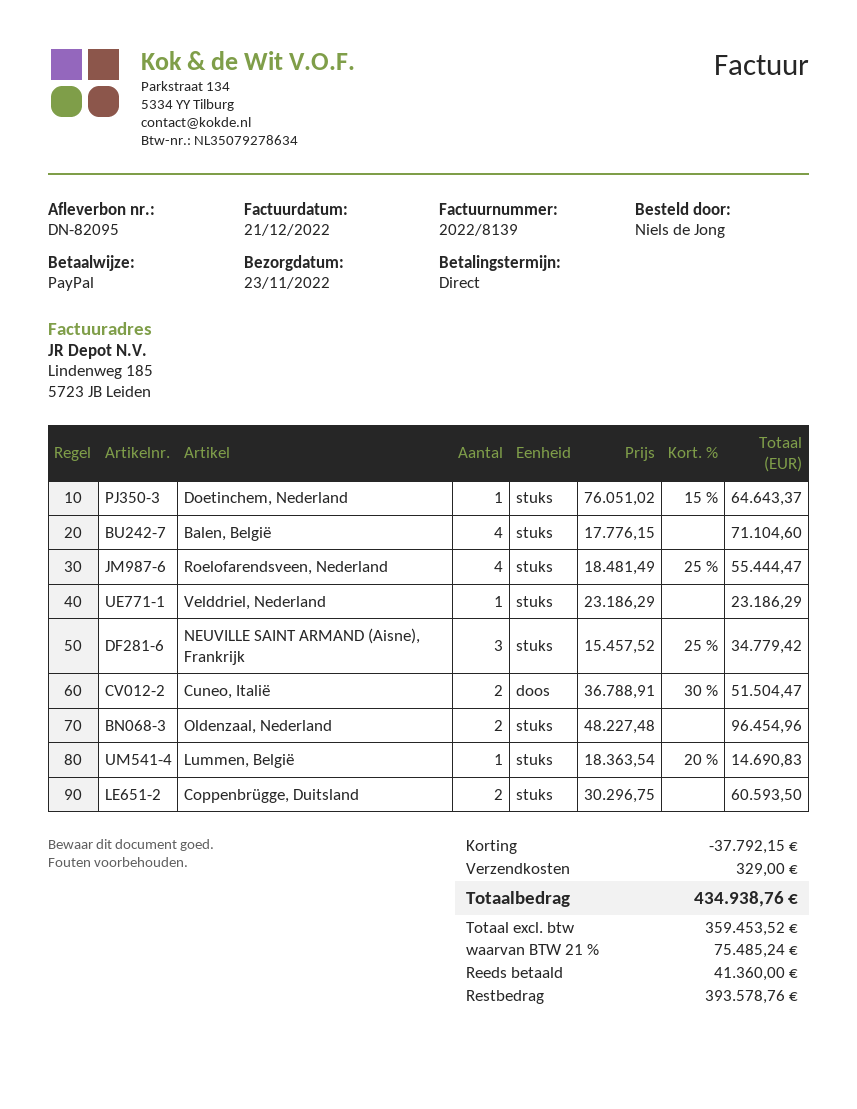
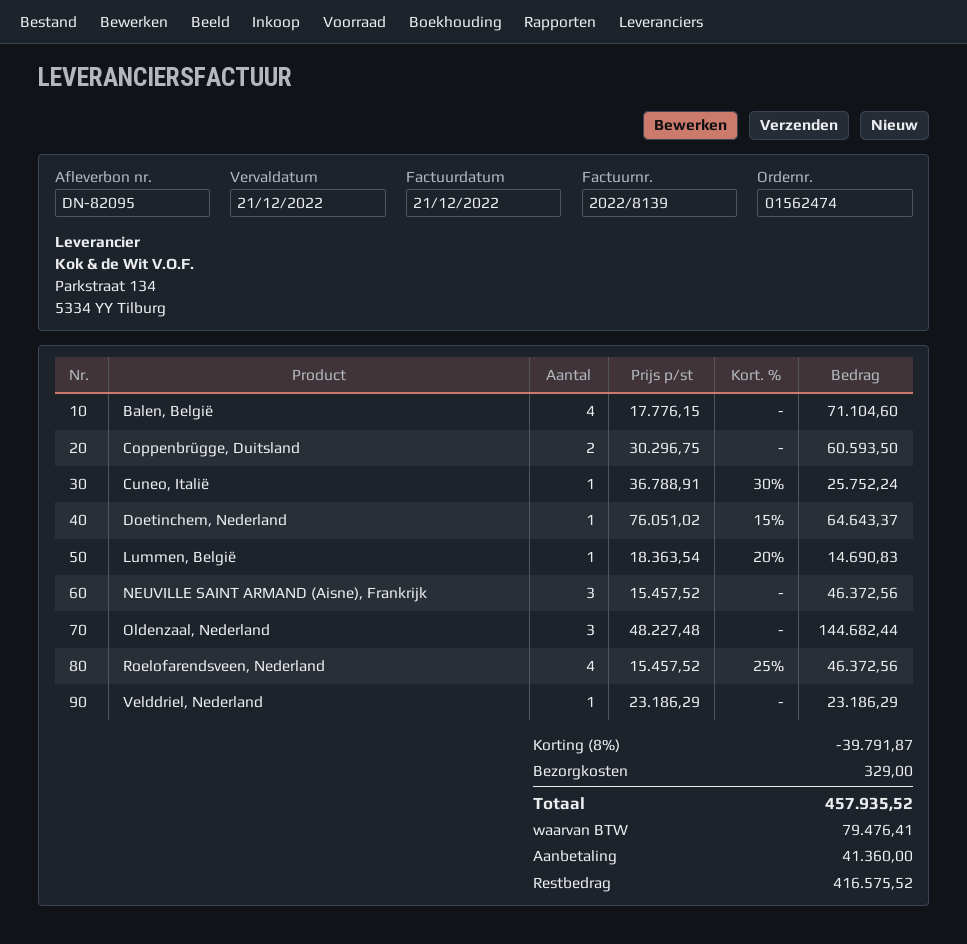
Roelofarendsveen, Nederland: 4 x 18481.49 - 25% = 55444.47 -> 4 x 15457.52 - 25% = 46372.56
NEUVILLE SAINT ARMAND (Aisne), Frankrijk: 3 x 15457.52 - 25% = 34779.42 -> 3 x 15457.52 = 46372.56
Cuneo, Italië: 2 x 36788.91 - 30% = 51504.47 -> 1 x 36788.91 - 30% = 25752.24
Oldenzaal, Nederland: 2 x 48227.48 = 96454.96 -> 3 x 48227.48 = 144682.44
discount: 37792.15 -> 39791.87
tax: 75485.24 -> 79476.41
total: 434938.76 -> 457935.52
balance: 393578.76 -> 416575.52

